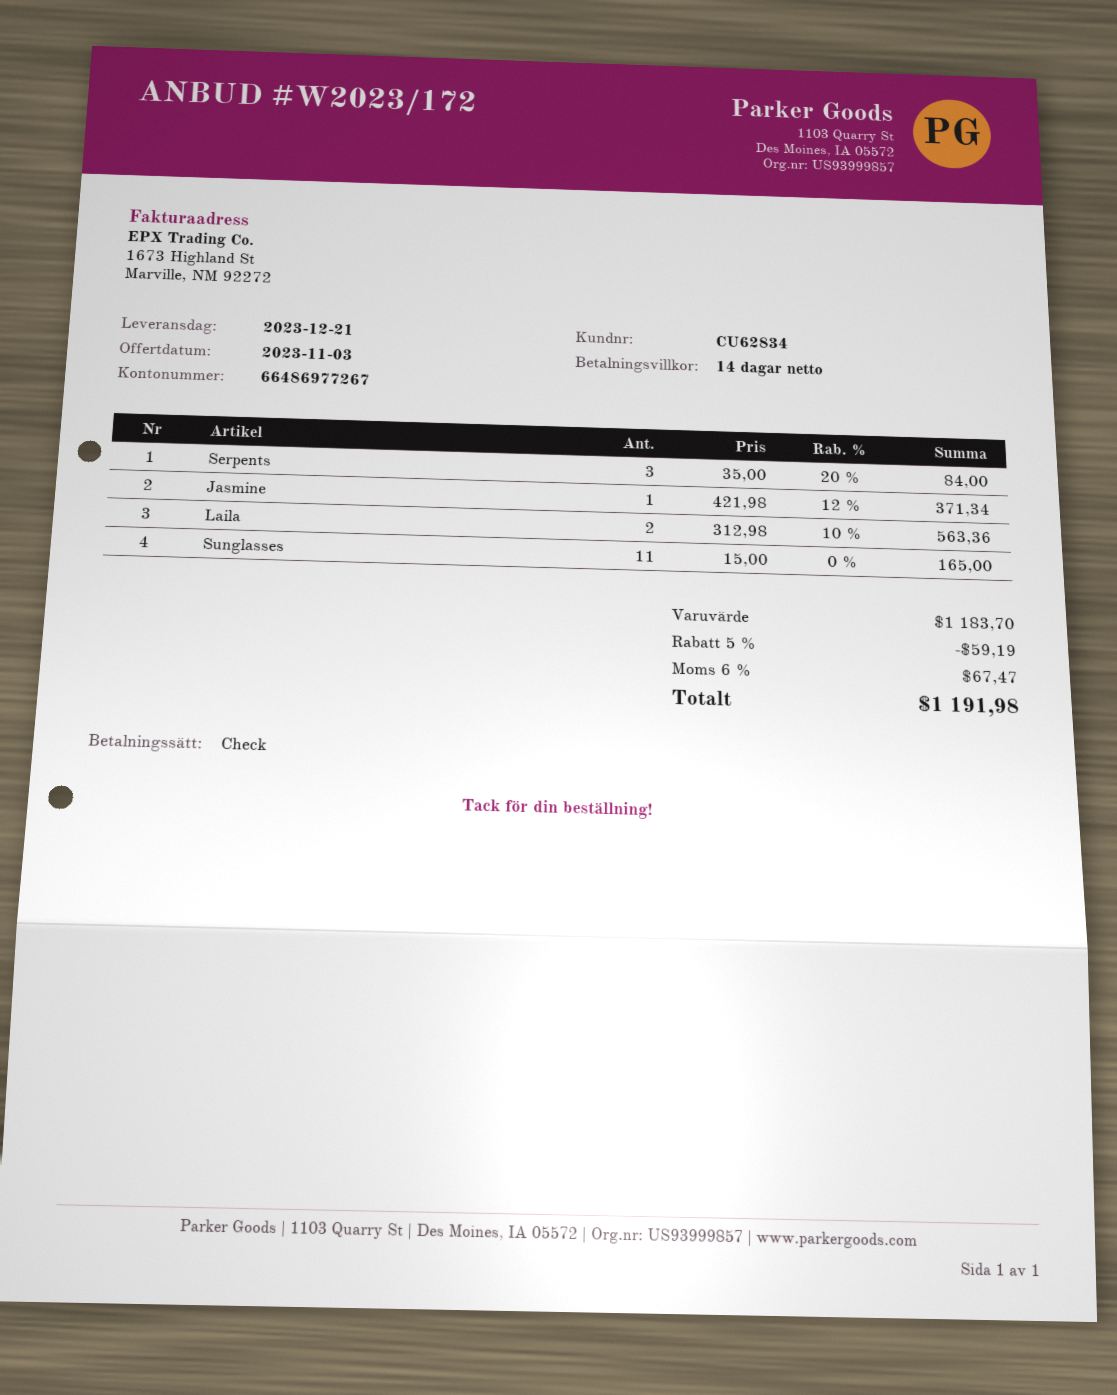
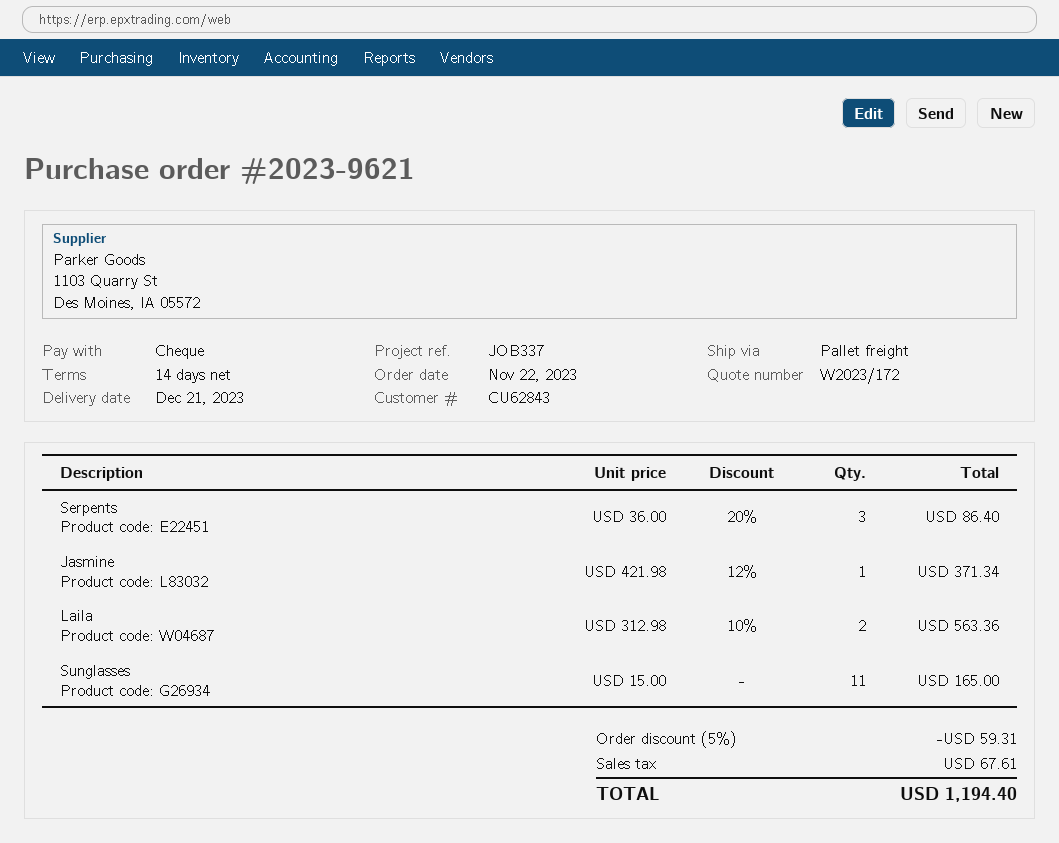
customer number: CU62834 -> CU62843
Serpents: 3 x 35.00 - 20% = 84.00 -> 3 x 36.00 - 20% = 86.40
discount: 5% = 59.19 -> 5% = 59.31
tax: 67.47 -> 67.61
total: 1191.98 -> 1194.40

